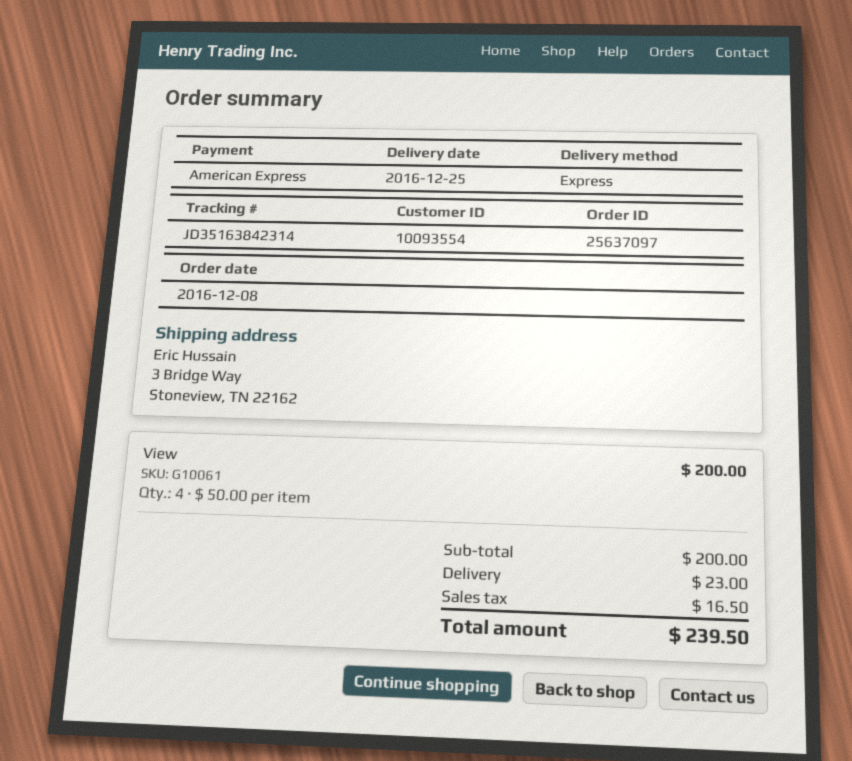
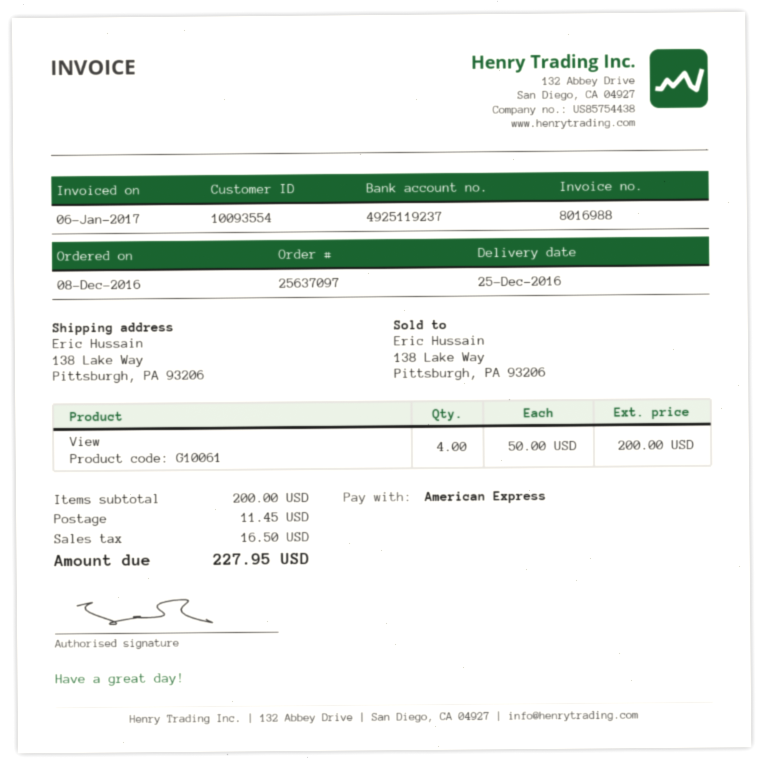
ship to: 3 Bridge Way, Stoneview, TN 22162 -> 138 Lake Way, Pittsburgh, PA 93206
shipping: 23.00 -> 11.45
total: 239.50 -> 227.95

